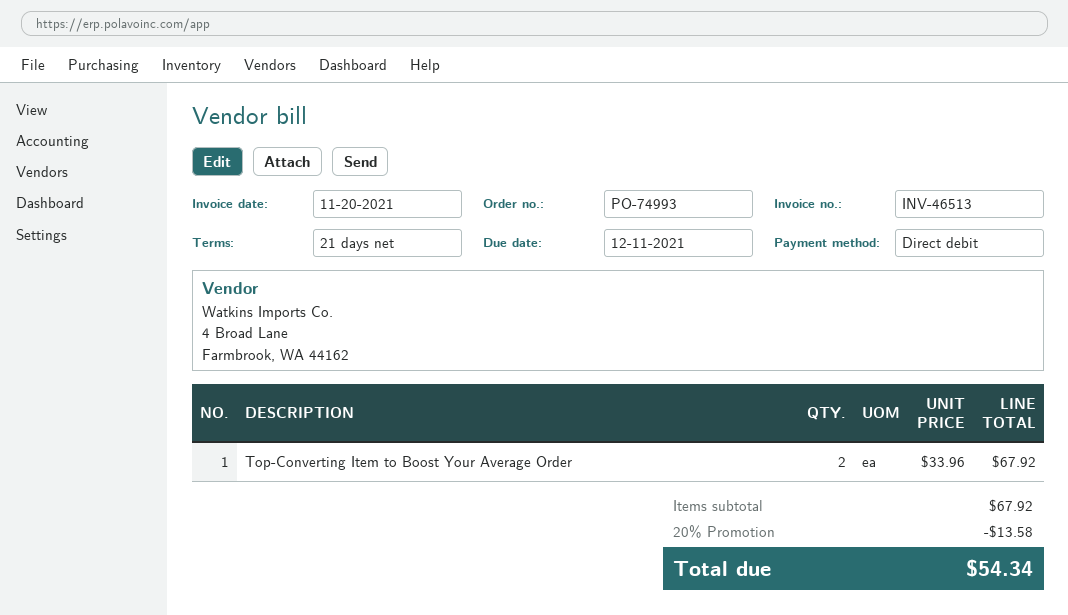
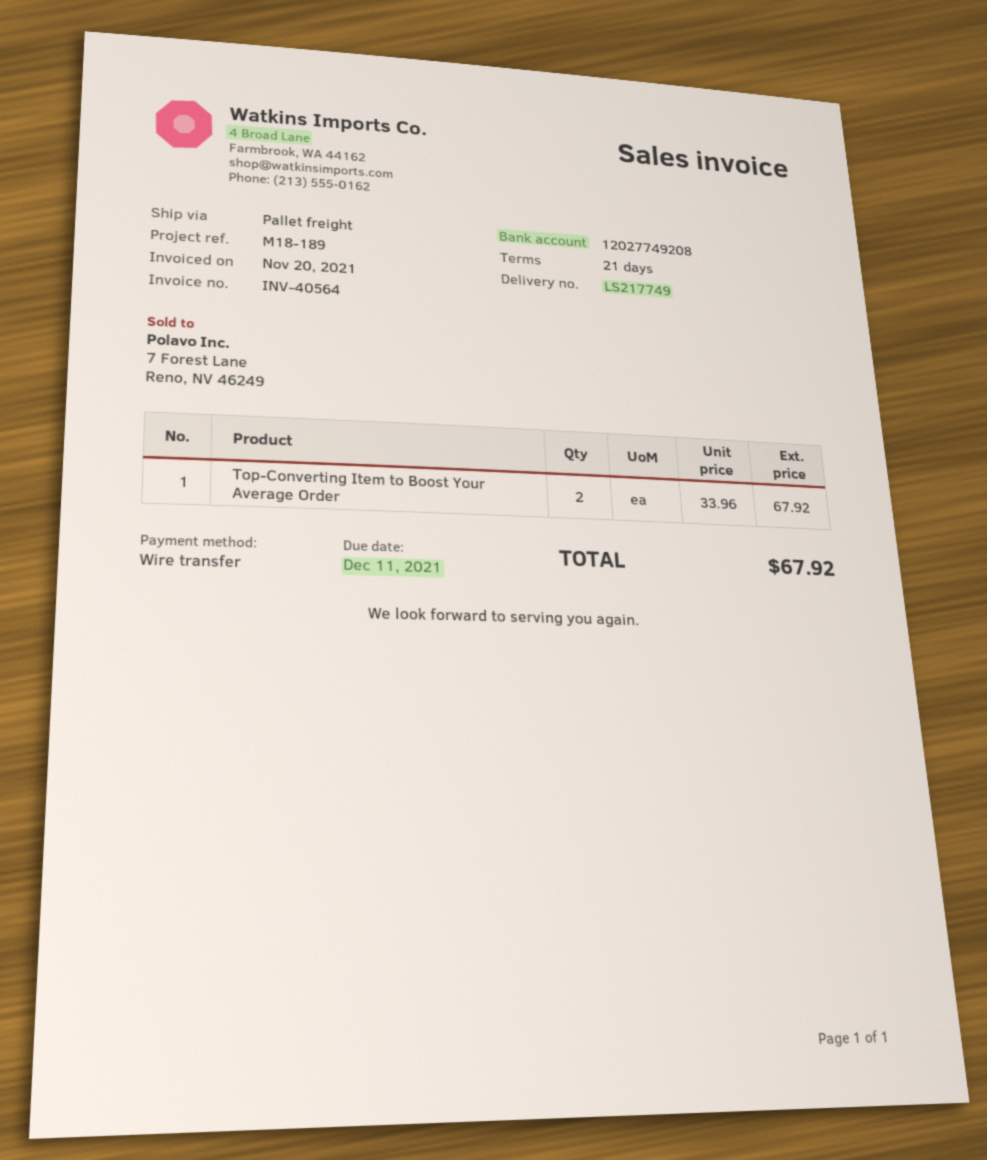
invoice number: INV-46513 -> INV-40564
payment method: direct debit -> bank transfer
discount: 20% = 13.58 -> none
total: 54.34 -> 67.92

